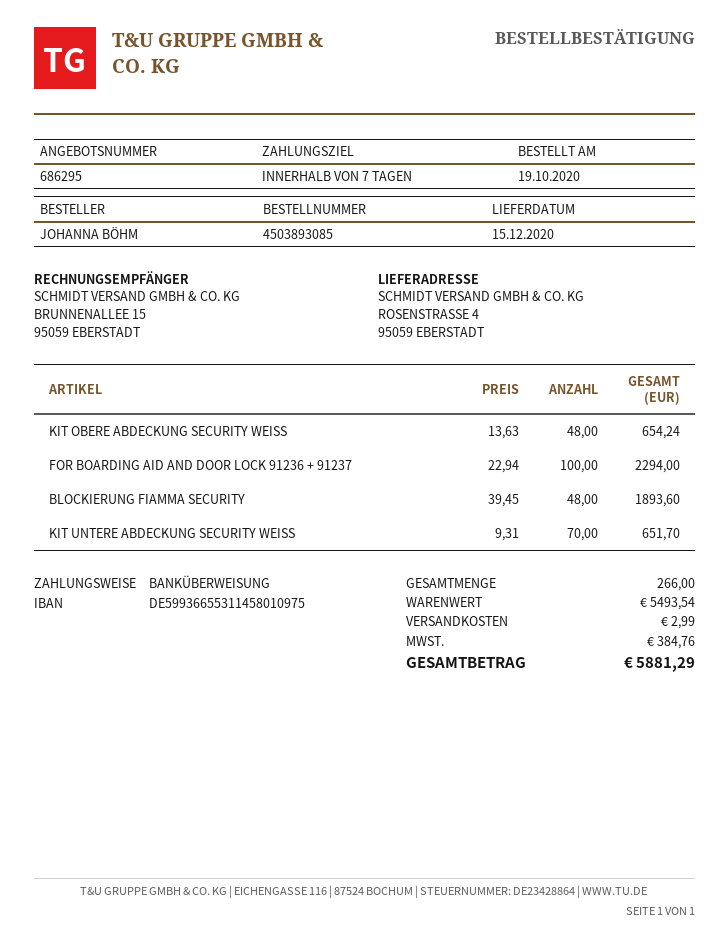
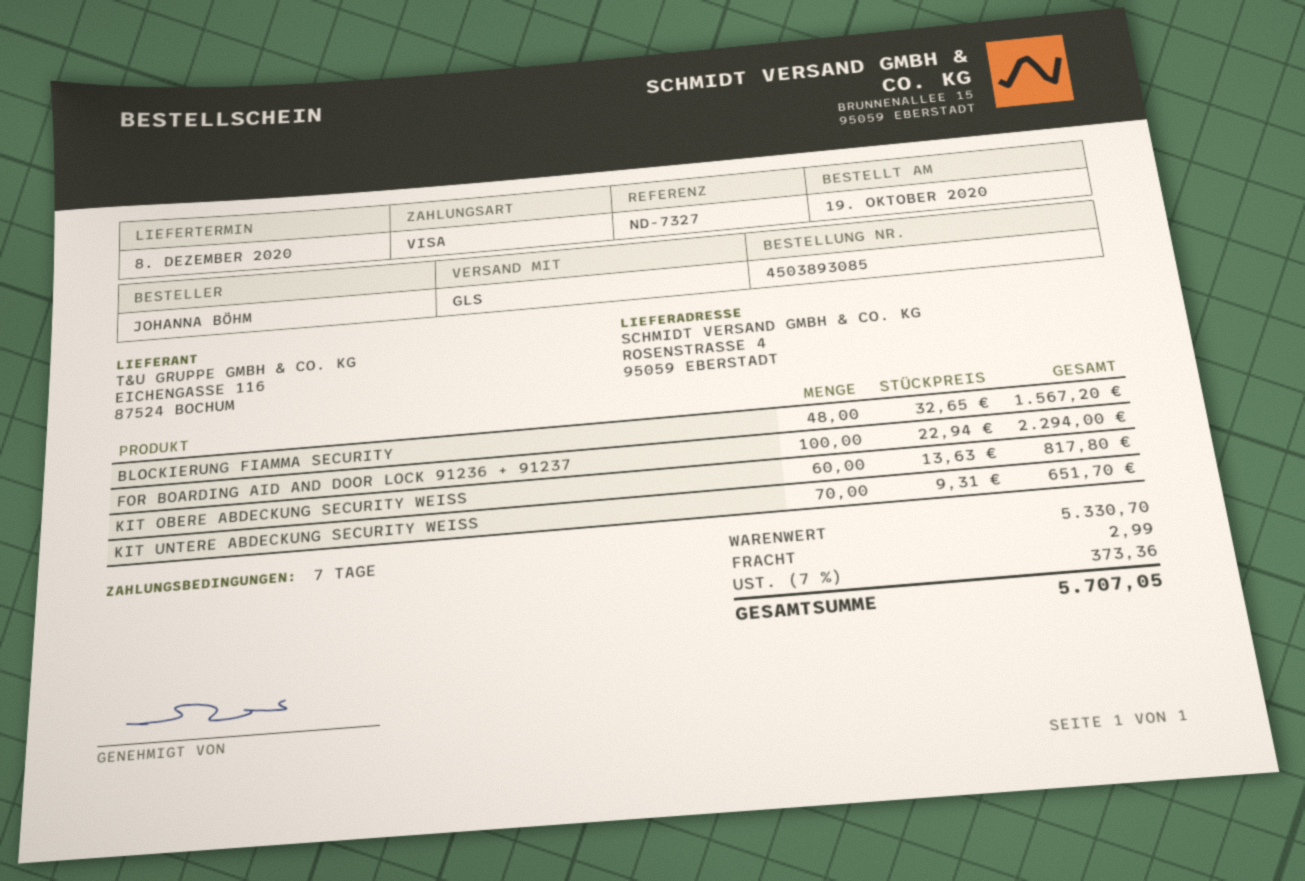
delivery date: 2020-12-15 -> 2020-12-08
payment method: bank transfer -> Visa
KIT OBERE ABDECKUNG SECURITY WEISS: 48 x 13.63 = 654.24 -> 60 x 13.63 = 817.80
BLOCKIERUNG FIAMMA SECURITY: 48 x 39.45 = 1893.60 -> 48 x 32.65 = 1567.20
subtotal: 5493.54 -> 5330.70
tax: 384.76 -> 373.36
total: 5881.29 -> 5707.05

